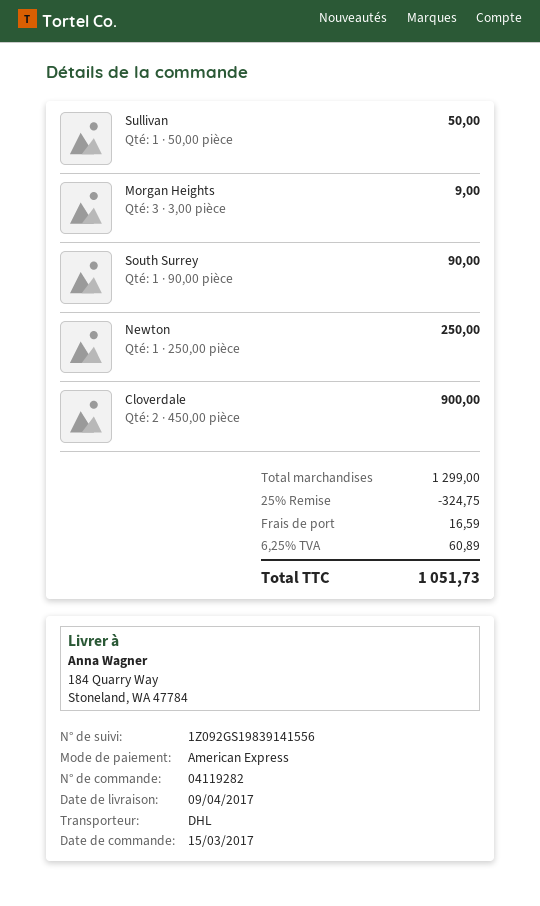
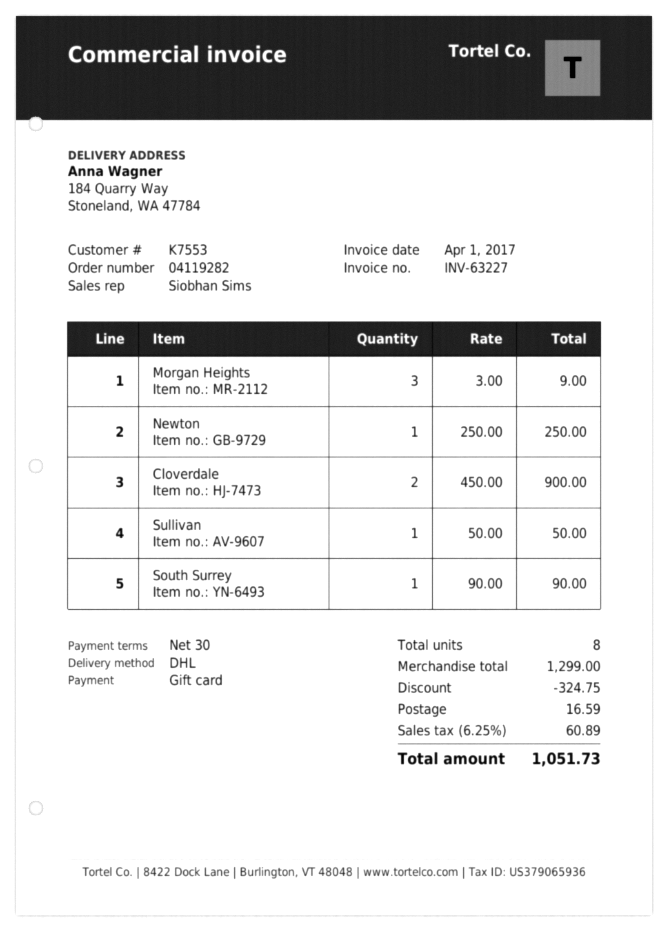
payment method: American Express -> gift card

